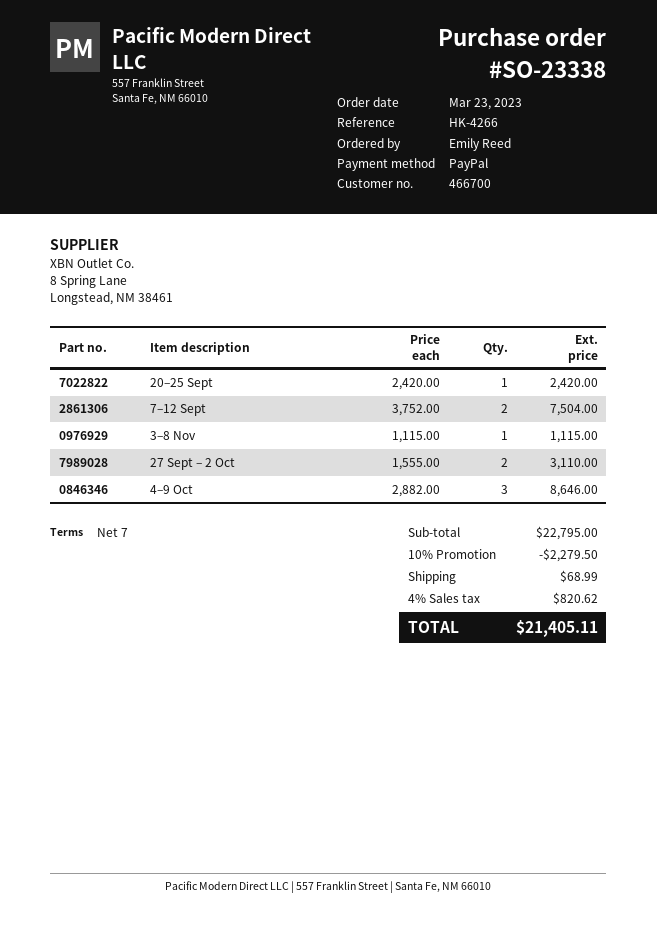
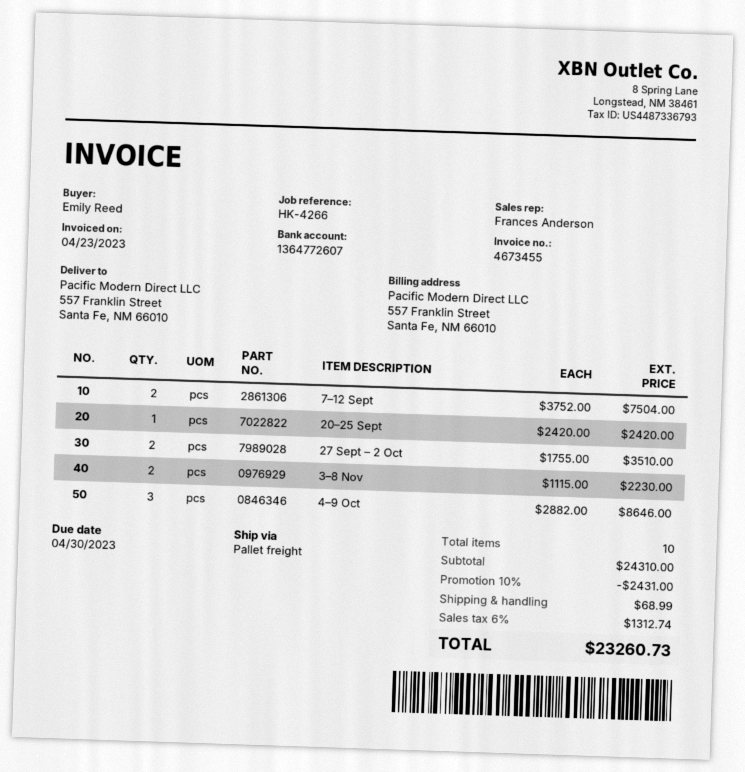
3–8 Nov: 1 x 1115.00 = 1115.00 -> 2 x 1115.00 = 2230.00
27 Sept – 2 Oct: 2 x 1555.00 = 3110.00 -> 2 x 1755.00 = 3510.00
subtotal: 22795.00 -> 24310.00
discount: 10% = 2279.50 -> 10% = 2431.00
tax: 4% = 820.62 -> 6% = 1312.74
total: 21405.11 -> 23260.73

